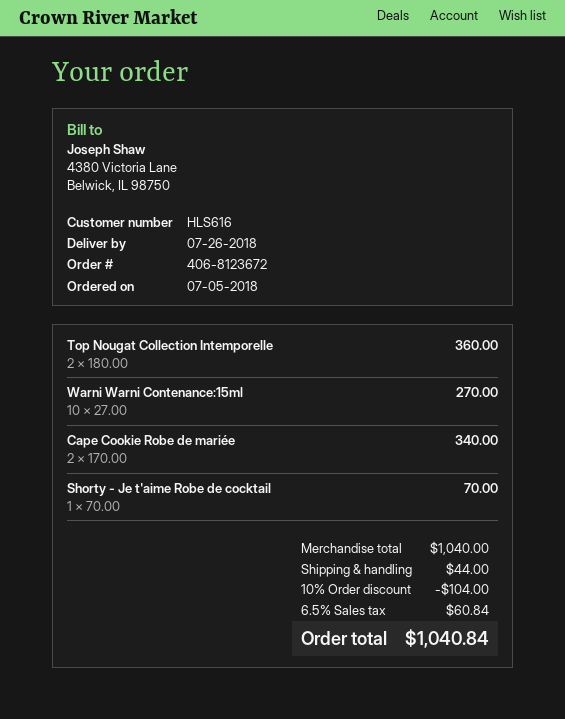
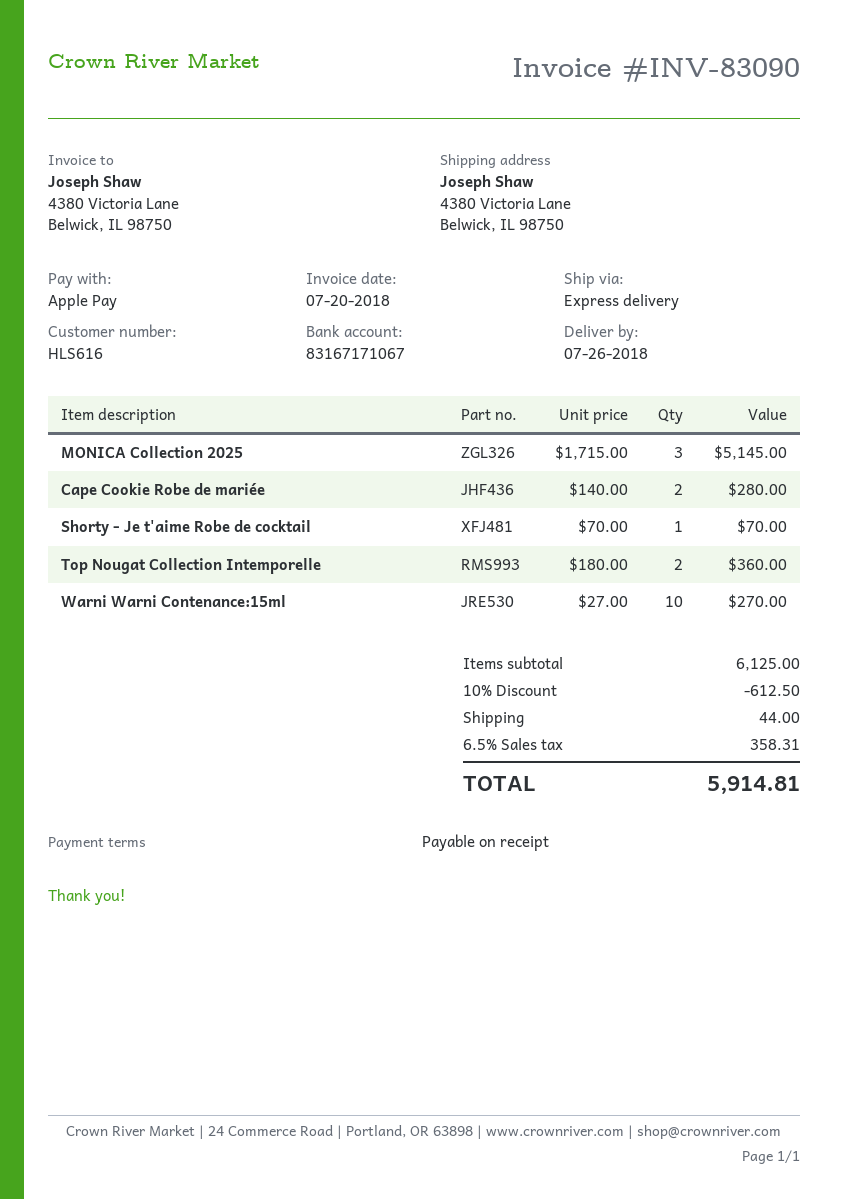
Cape Cookie Robe de mariée: 2 x 170.00 = 340.00 -> 2 x 140.00 = 280.00
MONICA Collection 2025: none -> 3 x 1715.00 = 5145.00
subtotal: 1040.00 -> 6125.00
discount: 10% = 104.00 -> 10% = 612.50
tax: 6.5% = 60.84 -> 6.5% = 358.31
total: 1040.84 -> 5914.81

